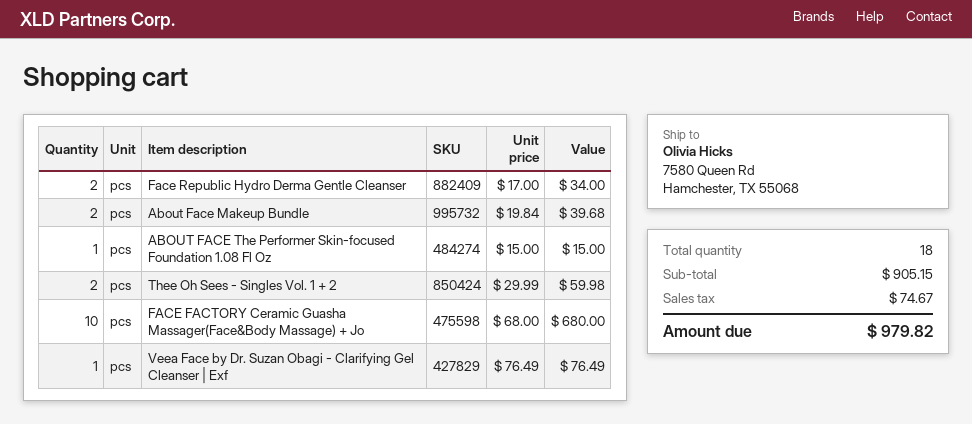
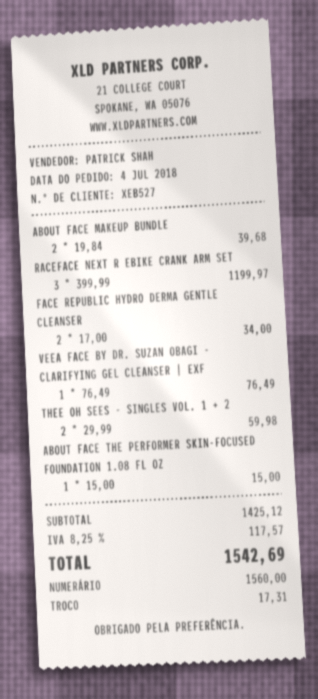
FACE FACTORY Ceramic Guasha Massager(Face&Body Massage) + Jo: 10 x 68.00 = 680.00 -> none
RACEFACE NEXT R EBIKE CRANK ARM SET: none -> 3 x 399.99 = 1199.97
subtotal: 905.15 -> 1425.12
tax: 74.67 -> 117.57
total: 979.82 -> 1542.69

